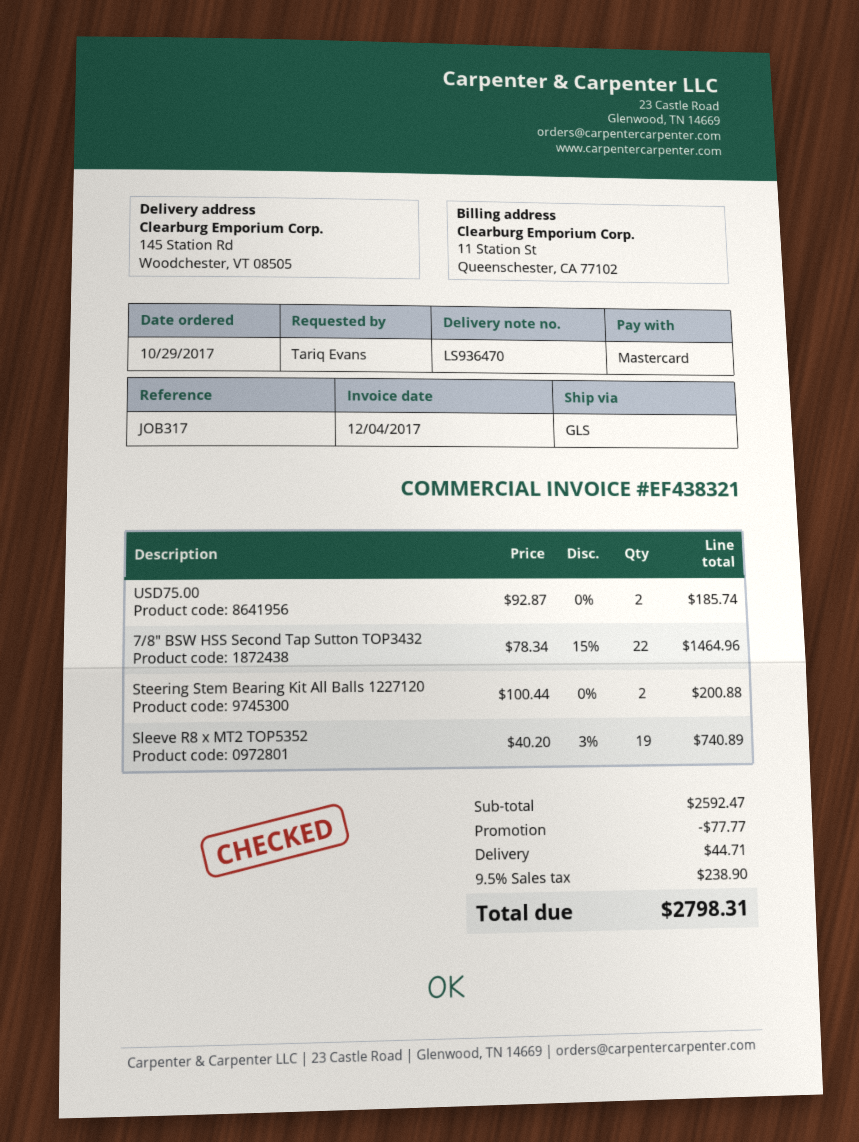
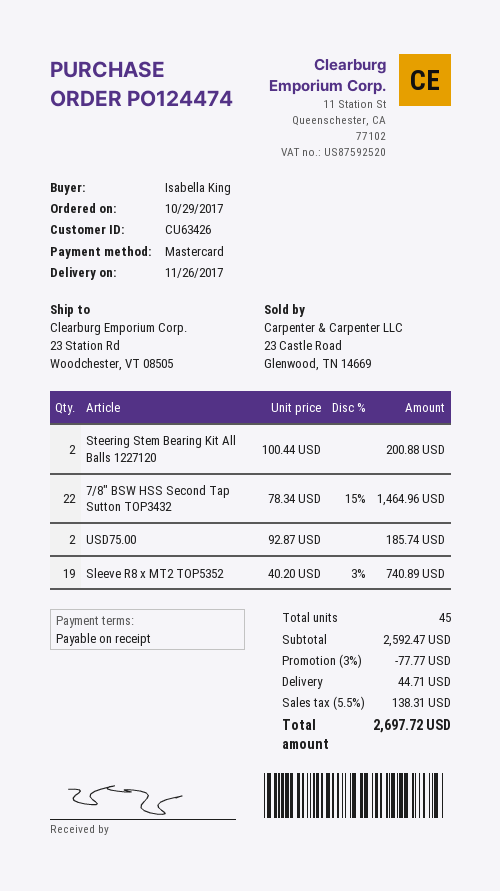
ordered by: Tariq Evans -> Isabella King
ship to: 145 Station Rd, Woodchester, VT 08505 -> 23 Station Rd, Woodchester, VT 08505
tax: 9.5% = 238.90 -> 5.5% = 138.31
total: 2798.31 -> 2697.72

